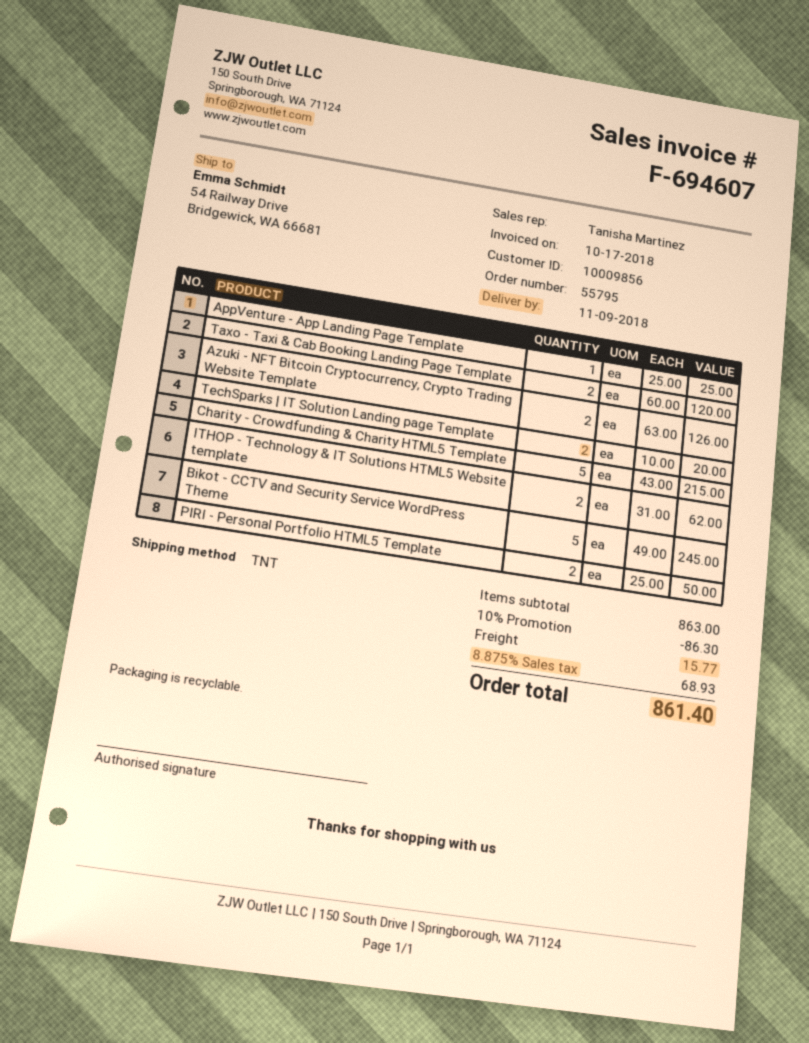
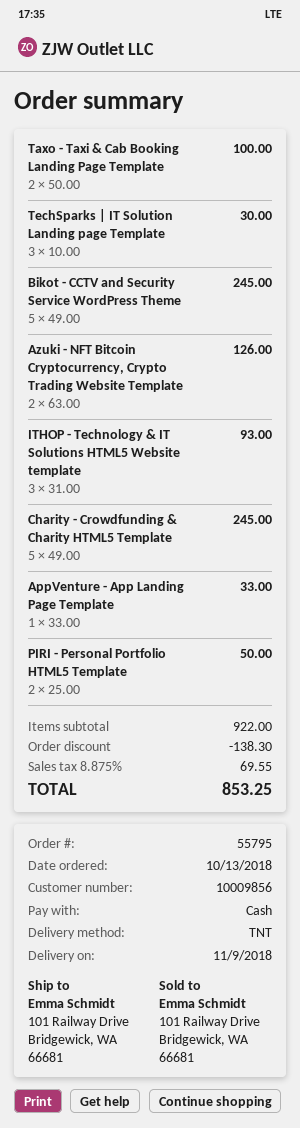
ship to: 54 Railway Drive, Bridgewick, WA 66681 -> 101 Railway Drive, Bridgewick, WA 66681
AppVenture - App Landing Page Template: 1 x 25.00 = 25.00 -> 1 x 33.00 = 33.00
Taxo - Taxi & Cab Booking Landing Page Template: 2 x 60.00 = 120.00 -> 2 x 50.00 = 100.00
TechSparks | IT Solution Landing page Template: 2 x 10.00 = 20.00 -> 3 x 10.00 = 30.00
Charity - Crowdfunding & Charity HTML5 Template: 5 x 43.00 = 215.00 -> 5 x 49.00 = 245.00
ITHOP - Technology & IT Solutions HTML5 Website template: 2 x 31.00 = 62.00 -> 3 x 31.00 = 93.00
subtotal: 863.00 -> 922.00
discount: 86.30 -> 138.30
shipping: 15.77 -> none
tax: 8.875% = 68.93 -> 8.875% = 69.55
total: 861.40 -> 853.25

